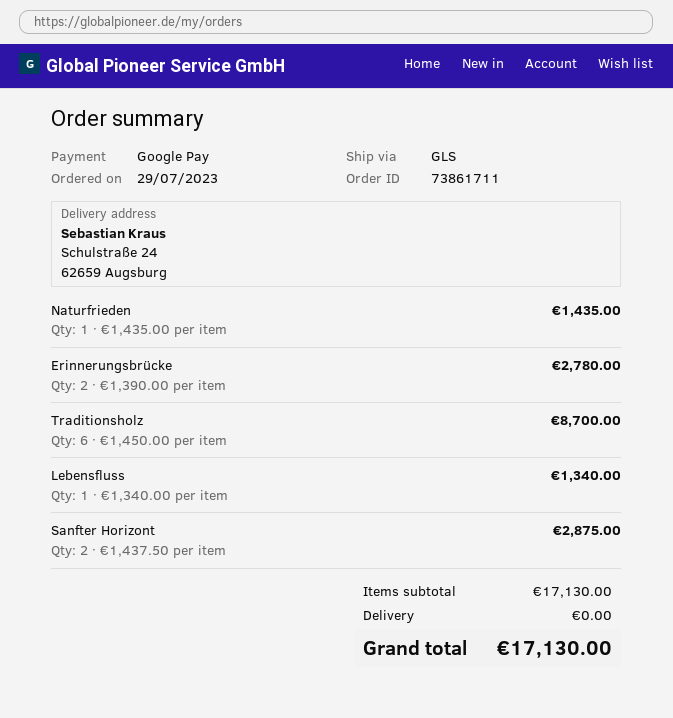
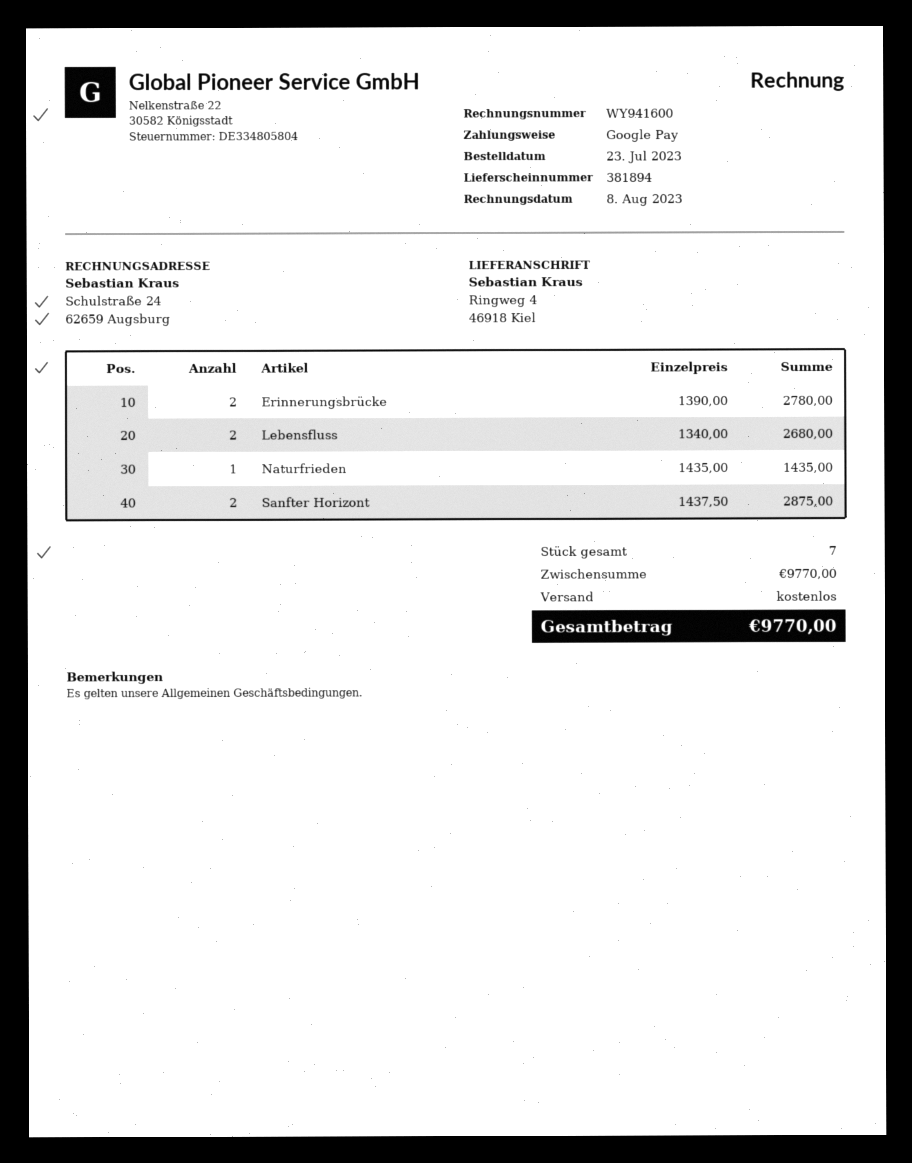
order date: 2023-07-29 -> 2023-07-23
ship to: Schulstraße 24, 62659 Augsburg -> Ringweg 4, 46918 Kiel
Traditionsholz: 6 x 1450.00 = 8700.00 -> none
Lebensfluss: 1 x 1340.00 = 1340.00 -> 2 x 1340.00 = 2680.00
subtotal: 17130.00 -> 9770.00
total: 17130.00 -> 9770.00

